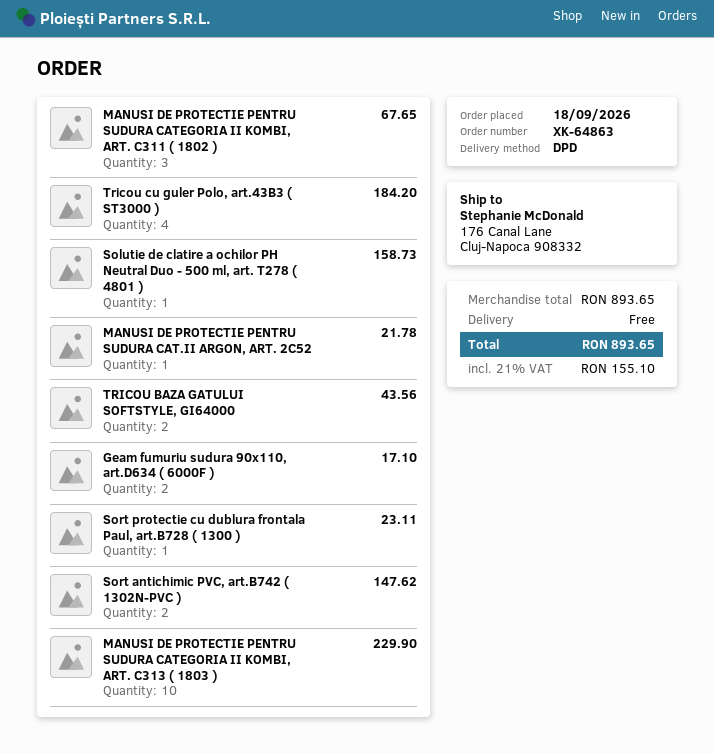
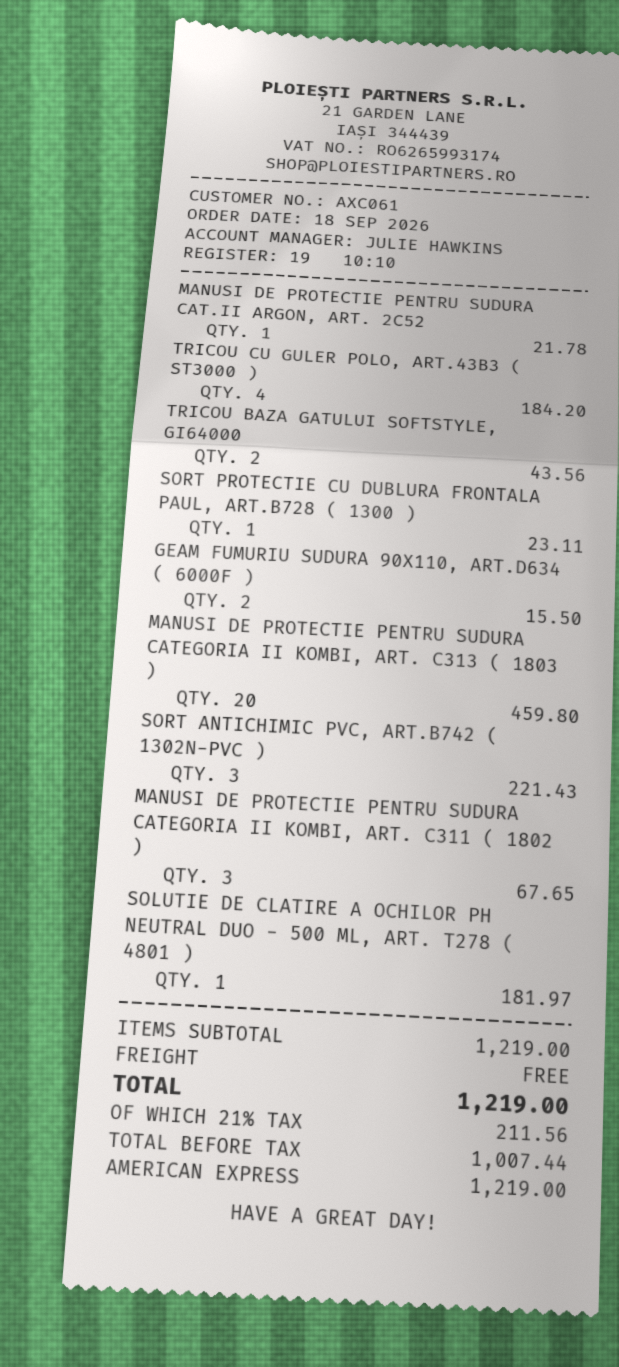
Solutie de clatire a ochilor PH Neutral Duo - 500 ml, art. T278 ( 4801 ): 1 for 158.73 -> 1 for 181.97
Geam fumuriu sudura 90x110, art.D634 ( 6000F ): 2 for 17.10 -> 2 for 15.50
Sort antichimic PVC, art.B742 ( 1302N-PVC ): 2 for 147.62 -> 3 for 221.43
MANUSI DE PROTECTIE PENTRU SUDURA CATEGORIA II KOMBI, ART. C313 ( 1803 ): 10 for 229.90 -> 20 for 459.80
subtotal: 893.65 -> 1219.00
tax: 21% = 155.10 -> 21% = 211.56
total: 893.65 -> 1219.00

